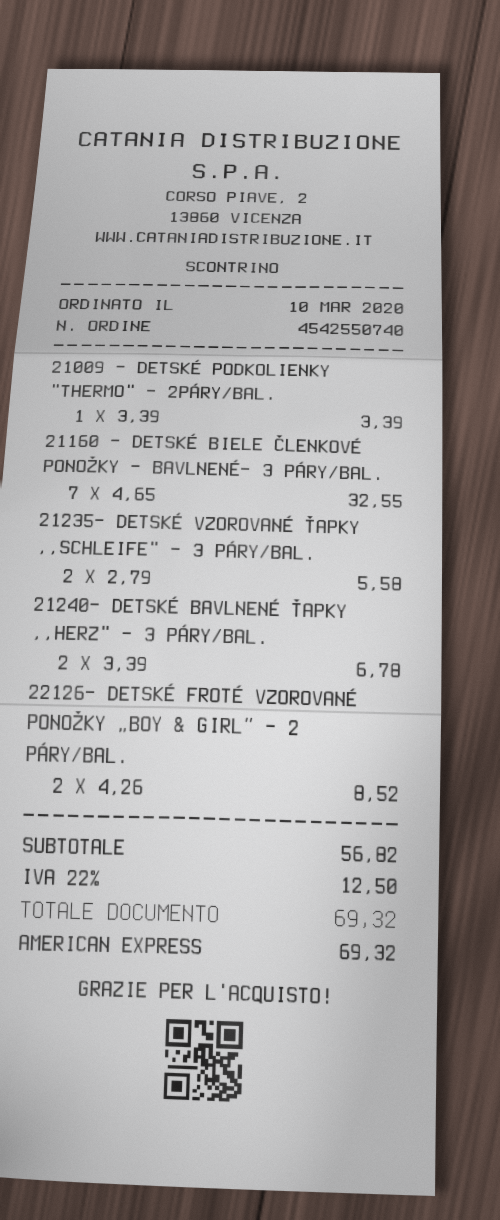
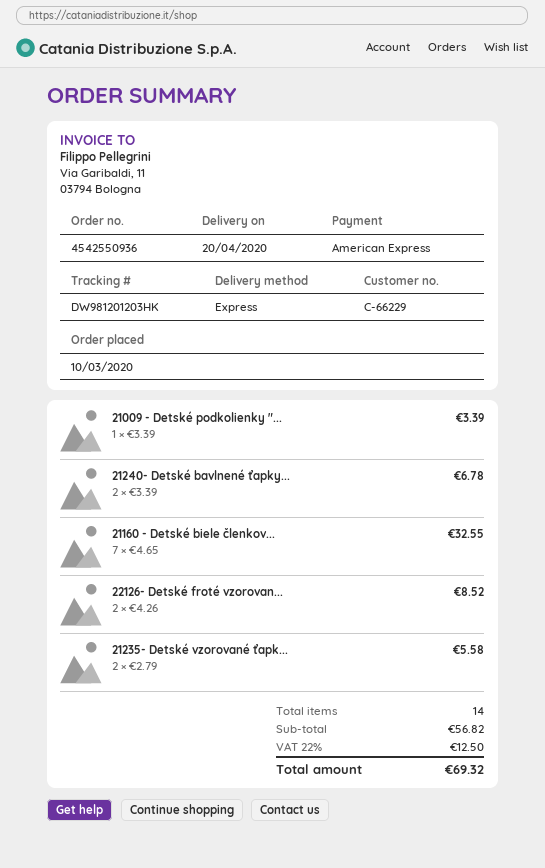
order number: 4542550740 -> 4542550936

